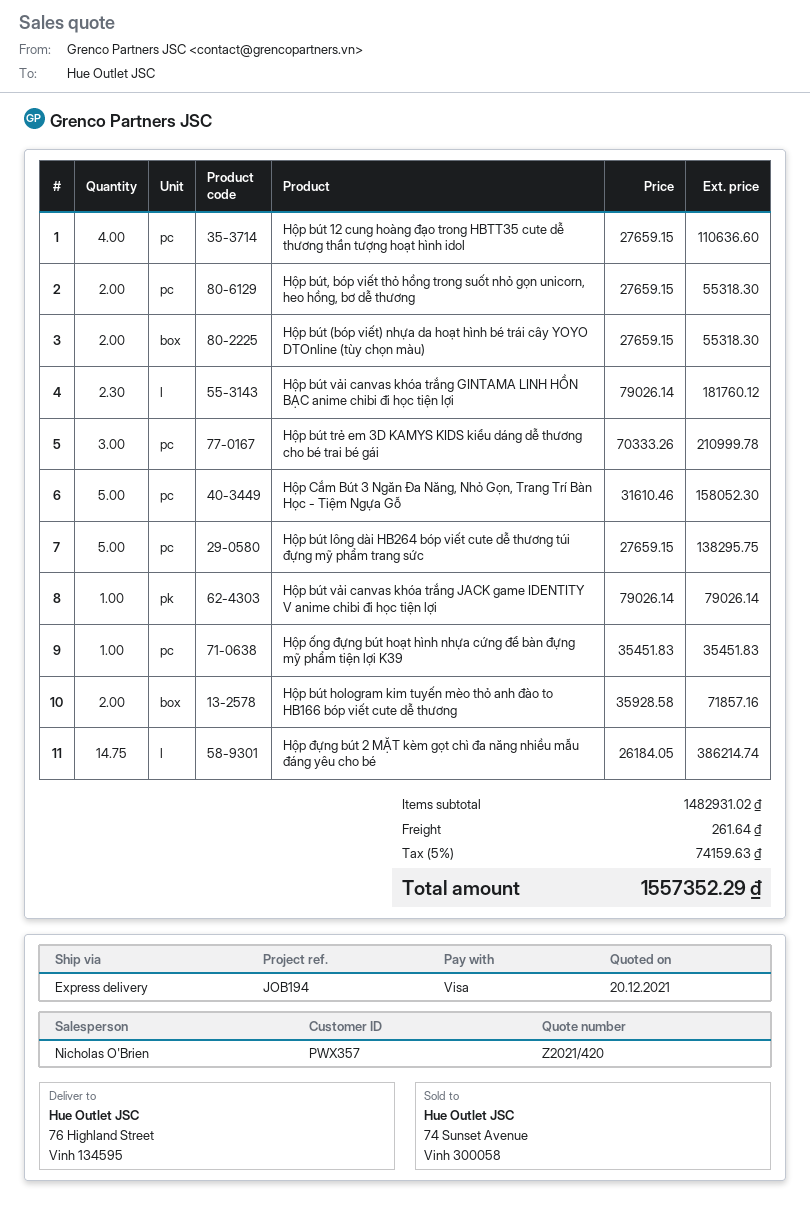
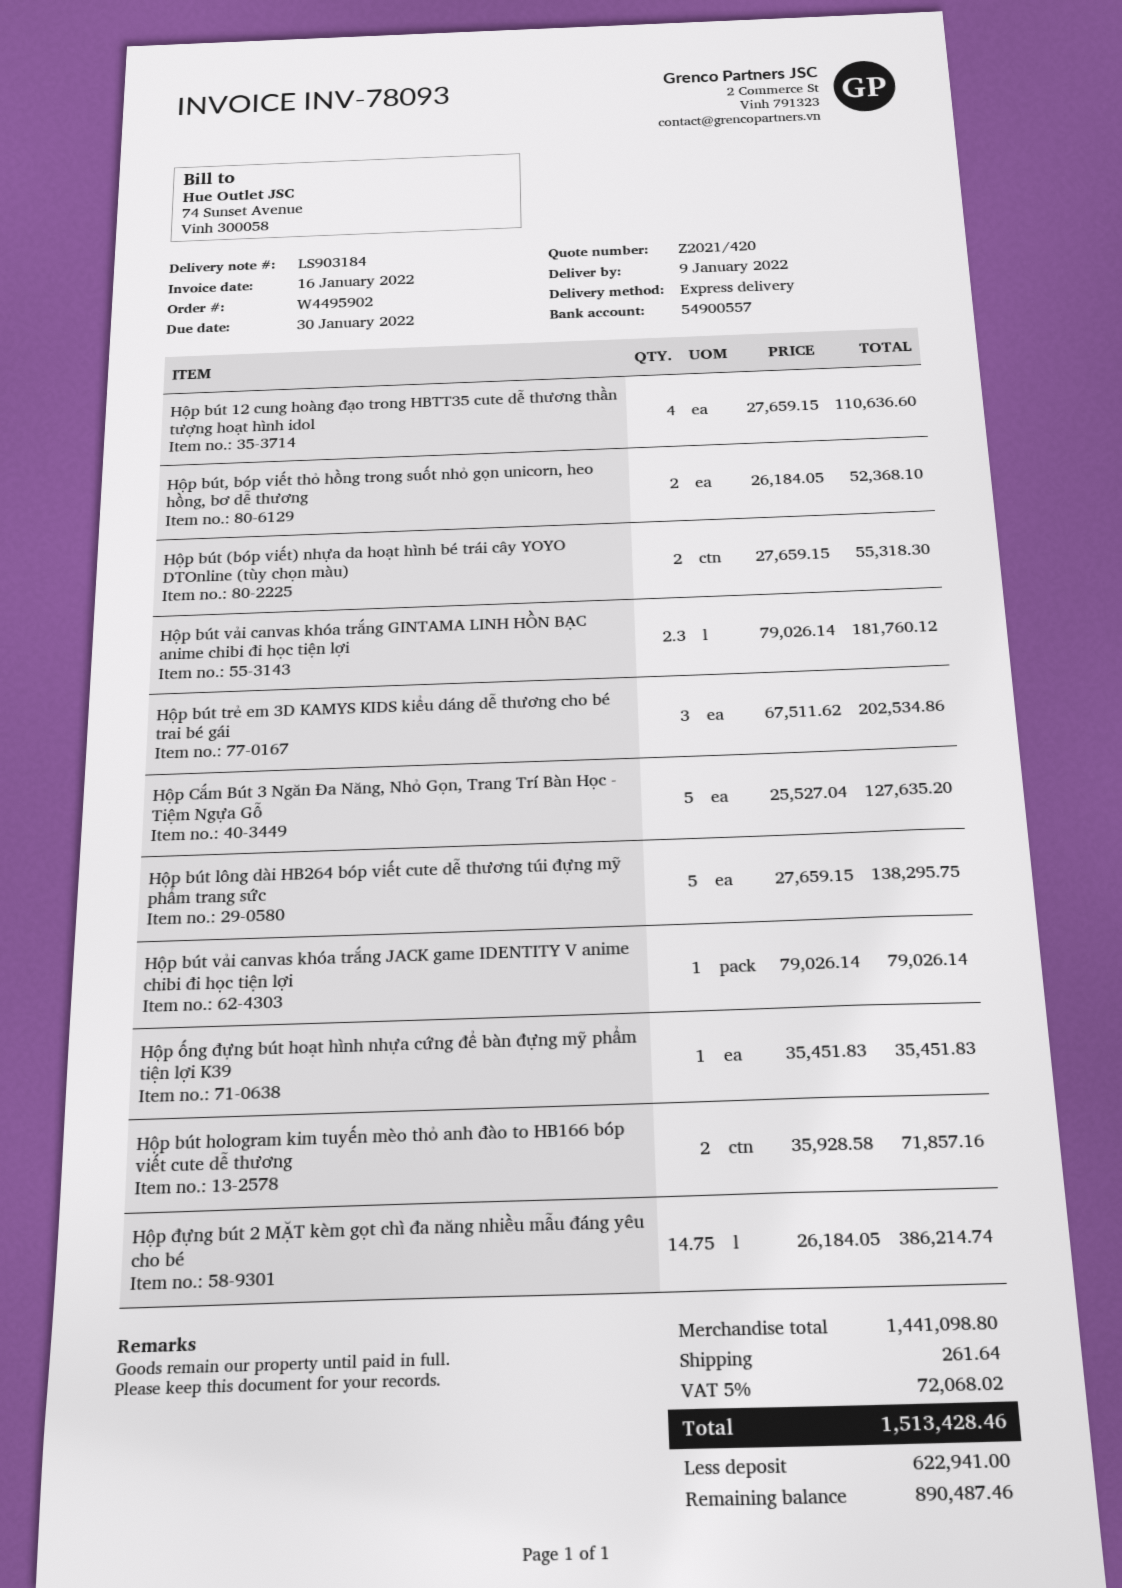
Hộp bút, bóp viết thỏ hồng trong suốt nhỏ gọn unicorn, heo hồng, bơ dễ thương: 2 x 27659.15 = 55318.30 -> 2 x 26184.05 = 52368.10
Hộp bút trẻ em 3D KAMYS KIDS kiểu dáng dễ thương cho bé trai bé gái: 3 x 70333.26 = 210999.78 -> 3 x 67511.62 = 202534.86
Hộp Cắm Bút 3 Ngăn Đa Năng, Nhỏ Gọn, Trang Trí Bàn Học - Tiệm Ngựa Gỗ: 5 x 31610.46 = 158052.30 -> 5 x 25527.04 = 127635.20
subtotal: 1482931.02 -> 1441098.80
tax: 5% = 74159.63 -> 5% = 72068.02
total: 1557352.29 -> 1513428.46

